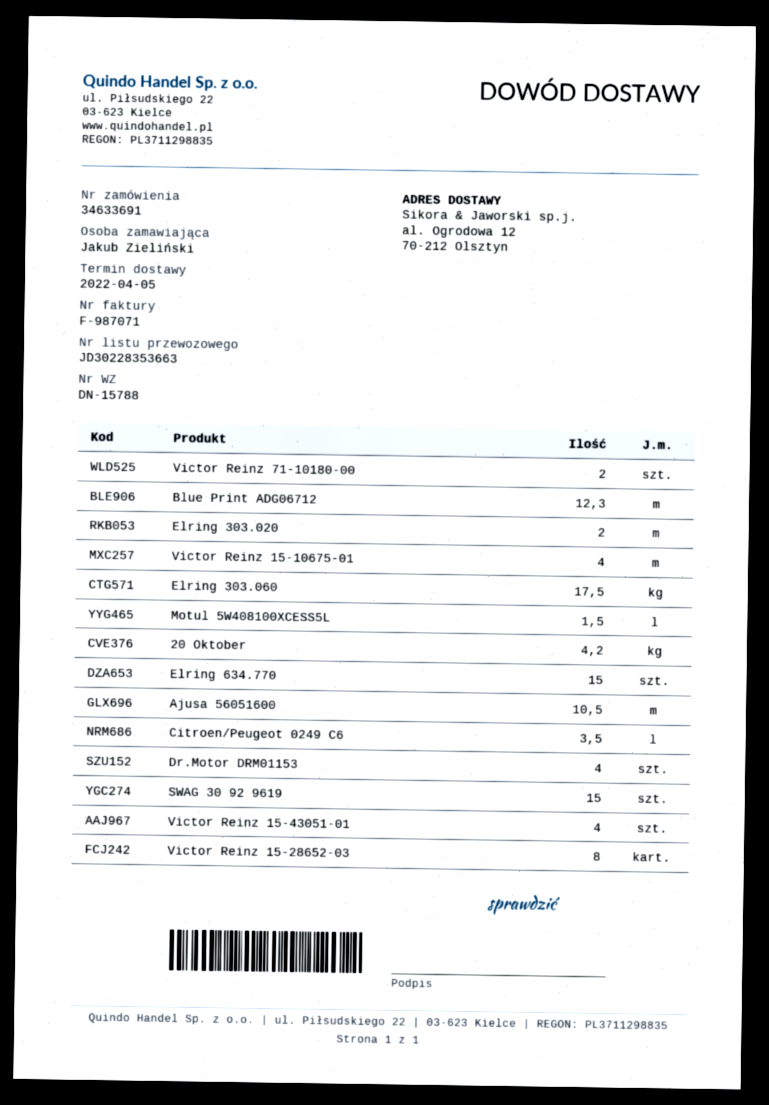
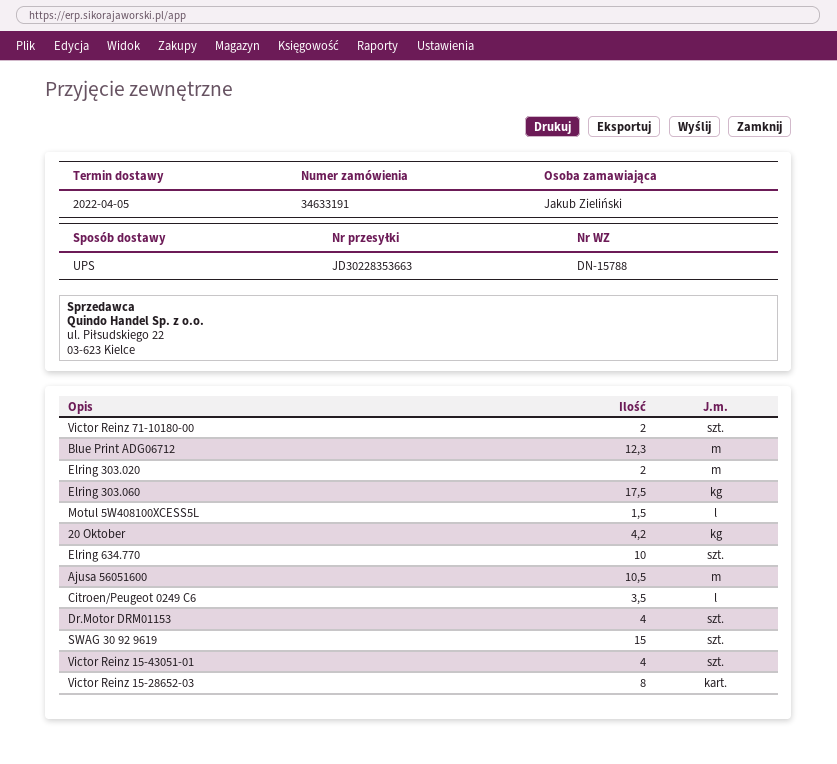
order number: 34633691 -> 34633191
Victor Reinz 15-10675-01: 4 -> none
Elring 634.770: 15 -> 10

